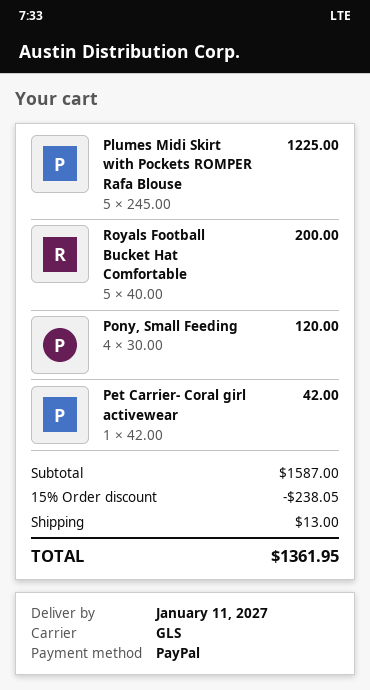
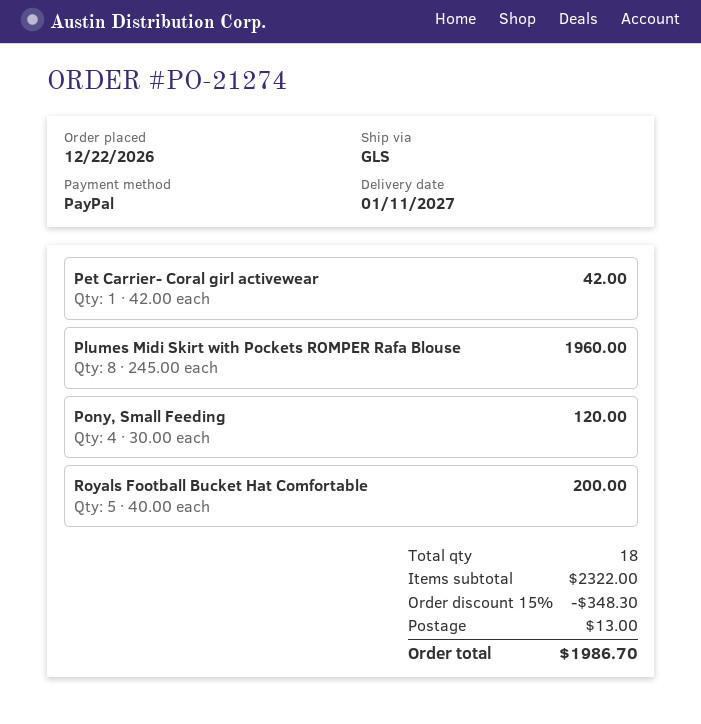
Plumes Midi Skirt with Pockets ROMPER Rafa Blouse: 5 x 245.00 = 1225.00 -> 8 x 245.00 = 1960.00
subtotal: 1587.00 -> 2322.00
discount: 15% = 238.05 -> 15% = 348.30
total: 1361.95 -> 1986.70

